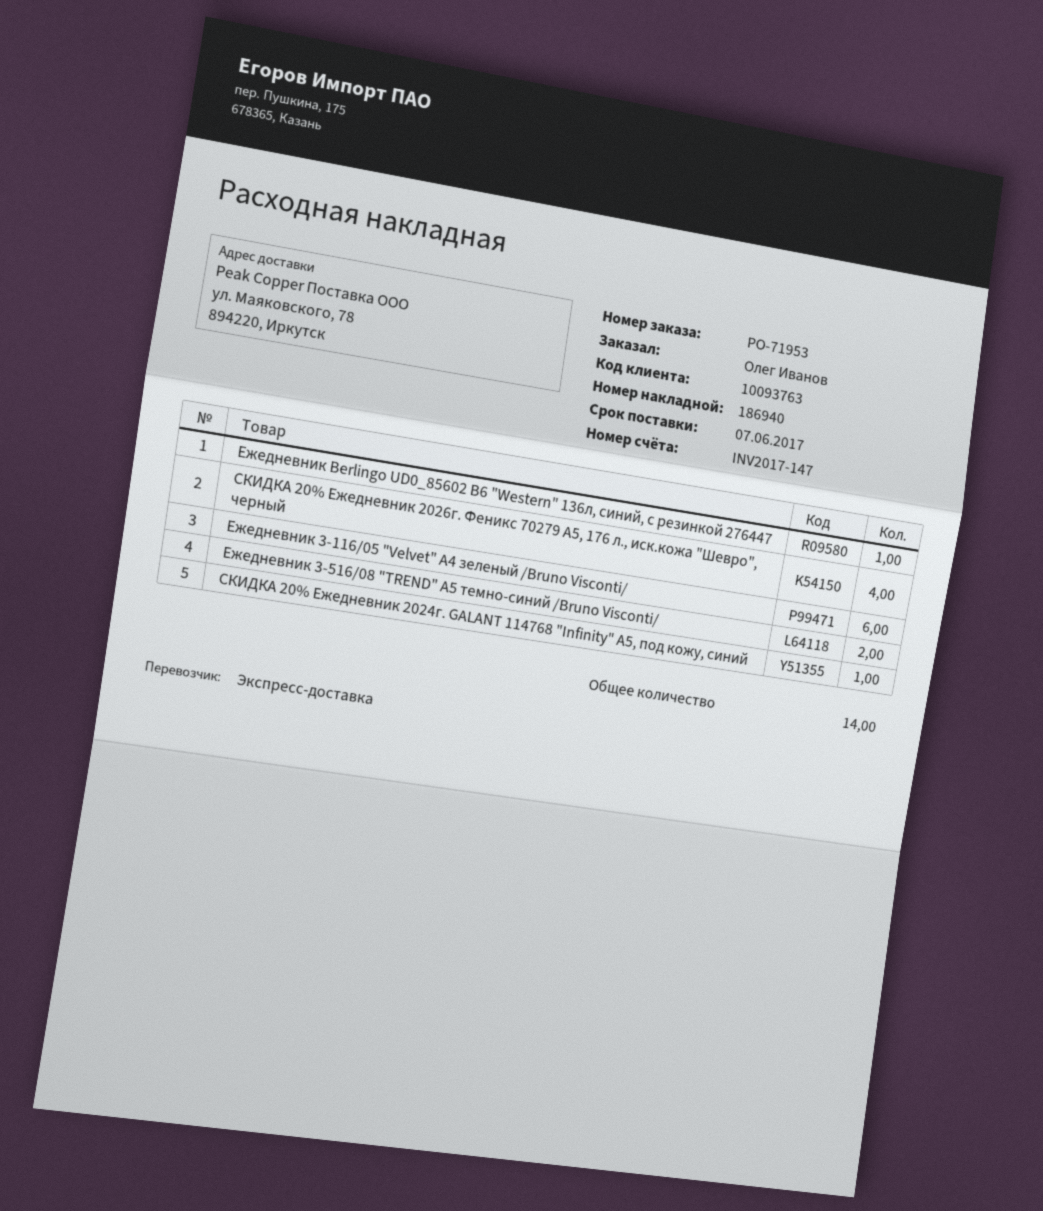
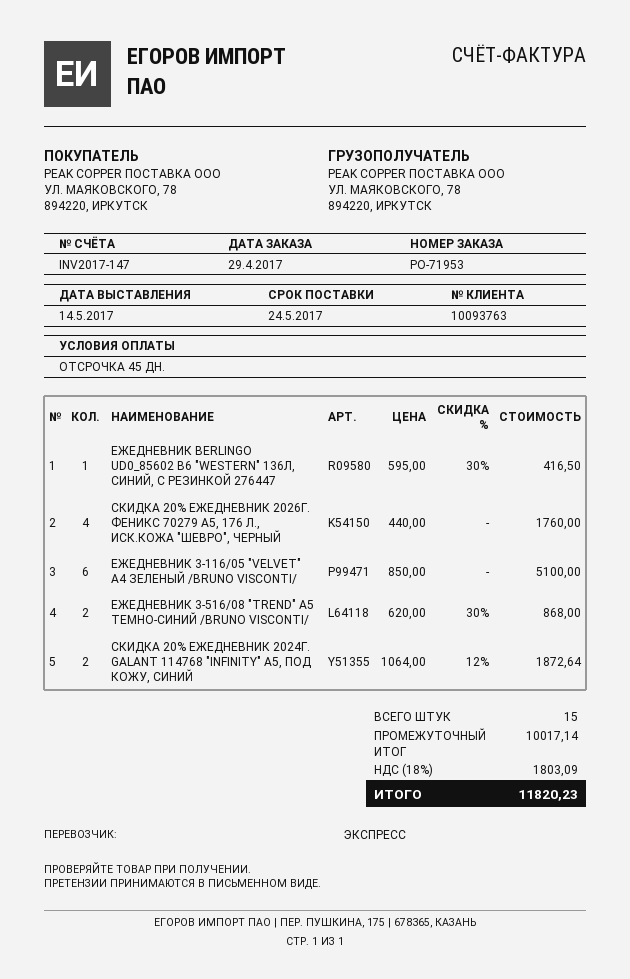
delivery date: 2017-06-07 -> 2017-05-24
СКИДКА 20% Ежедневник 2024г. GALANT 114768 "Infinity" А5, под кожу, синий: 1 -> 2
total quantity: 14 -> 15

